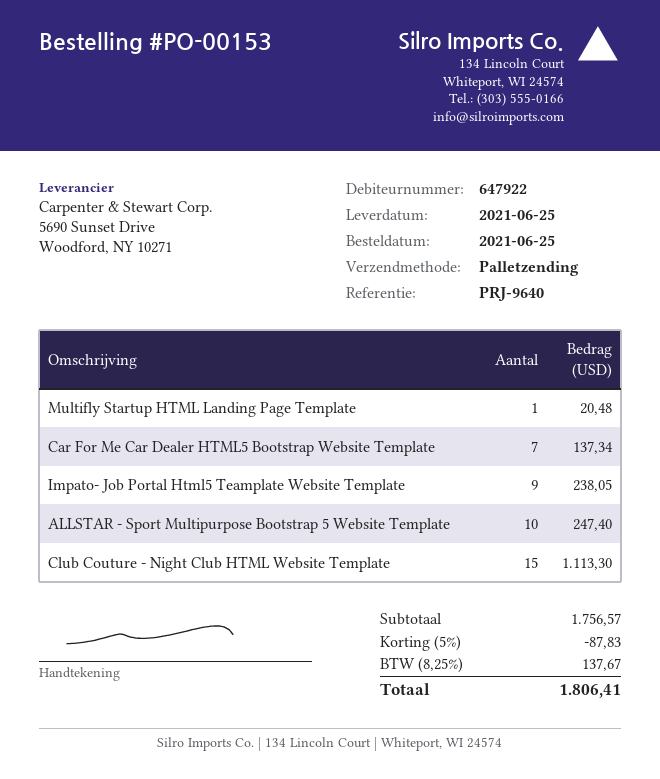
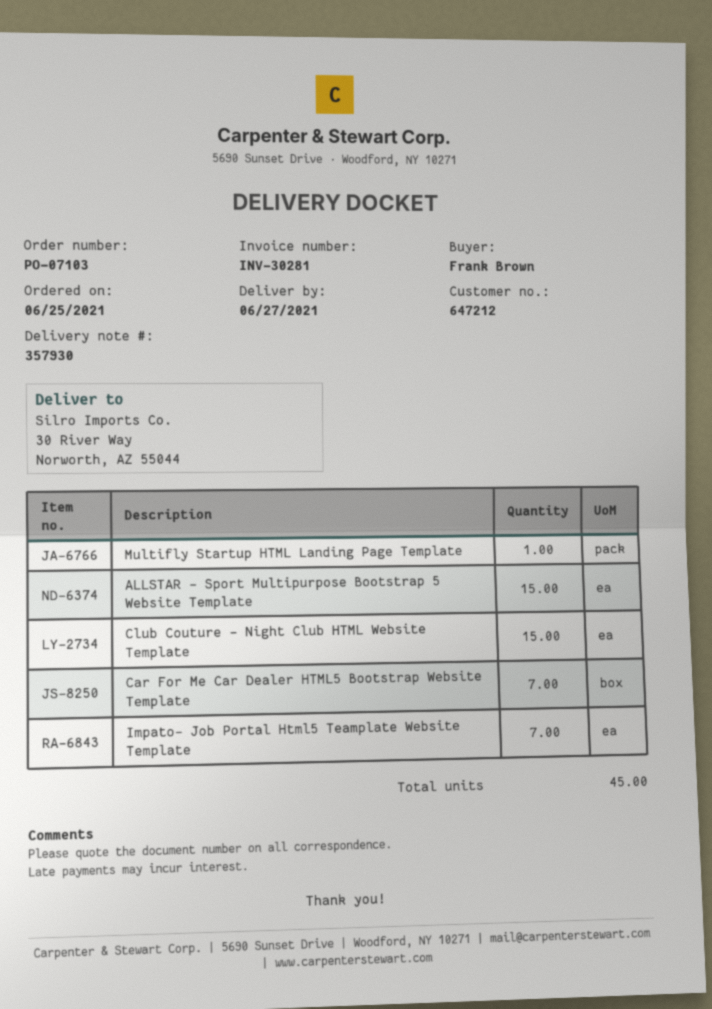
order number: PO-00153 -> PO-07103
delivery date: 2021-06-25 -> 2021-06-27
customer number: 647922 -> 647212
Impato- Job Portal Html5 Teamplate Website Template: 9 -> 7
ALLSTAR - Sport Multipurpose Bootstrap 5 Website Template: 10 -> 15

